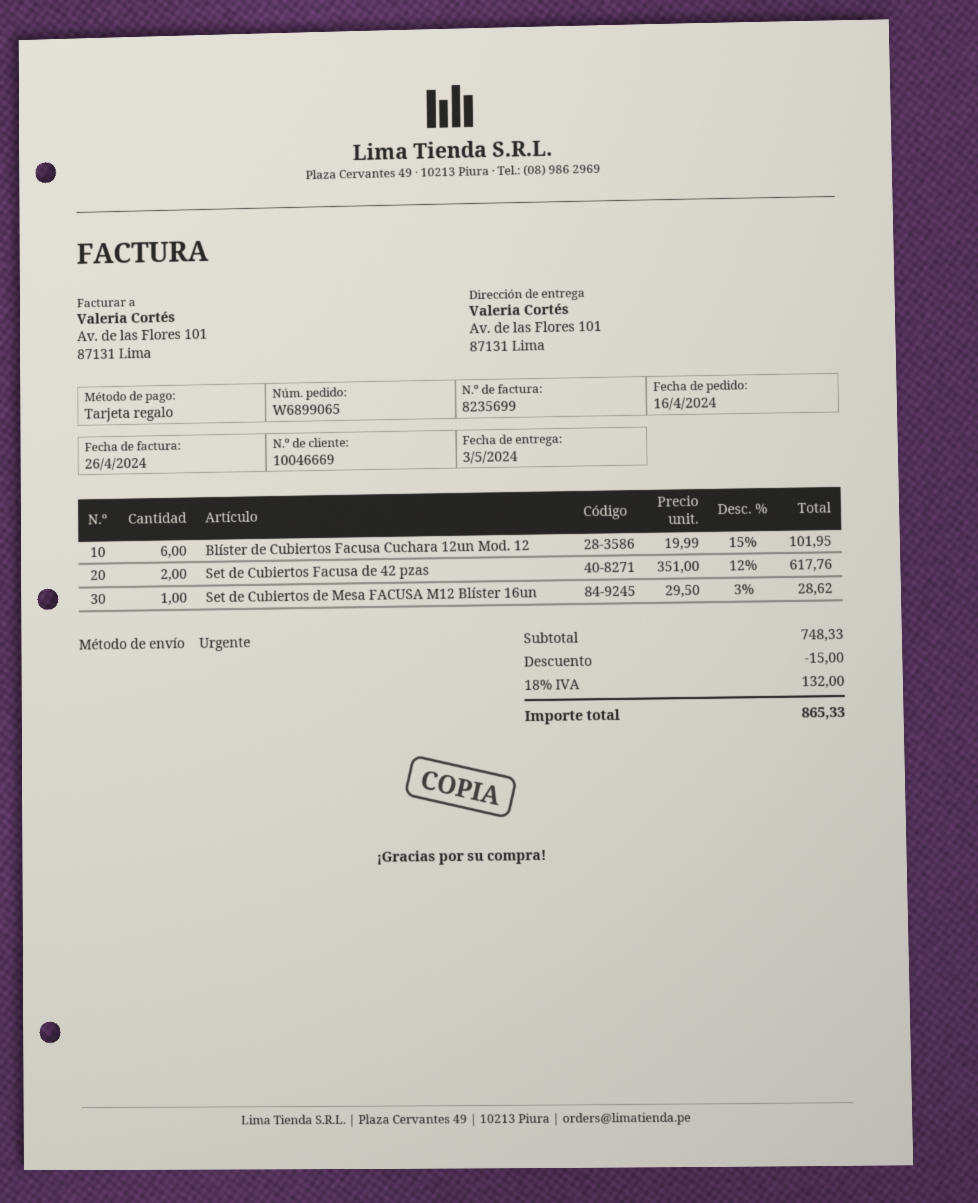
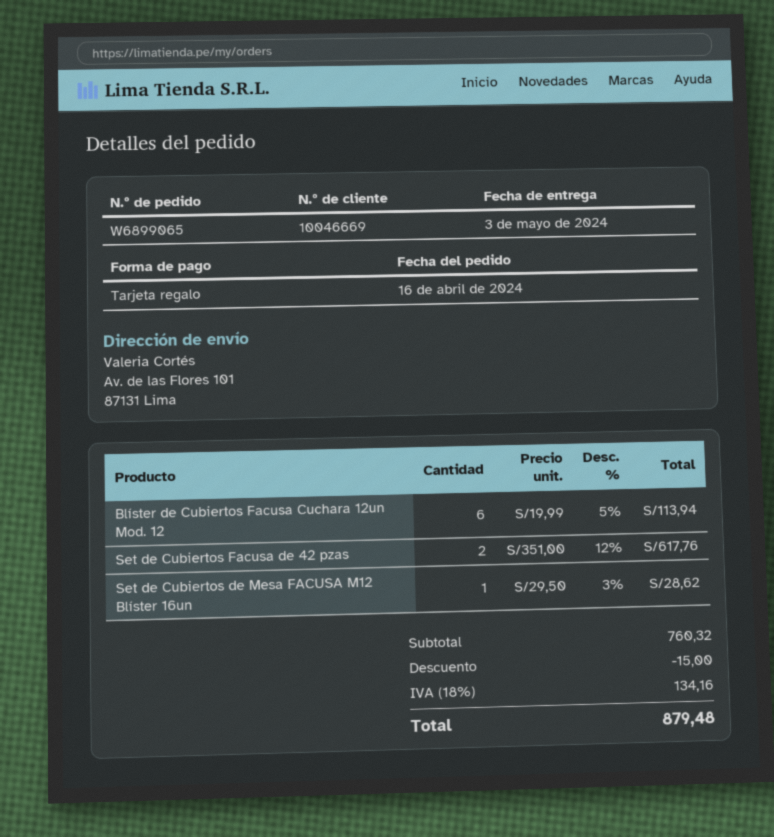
Blíster de Cubiertos Facusa Cuchara 12un Mod. 12: 6 x 19.99 - 15% = 101.95 -> 6 x 19.99 - 5% = 113.94
subtotal: 748.33 -> 760.32
tax: 18% = 132.00 -> 18% = 134.16
total: 865.33 -> 879.48

